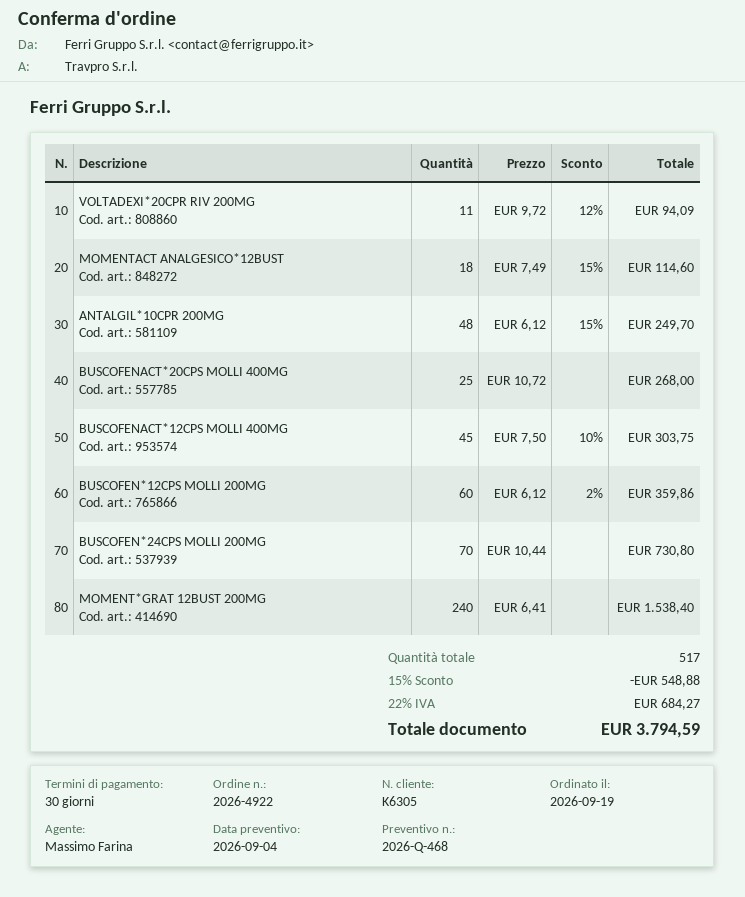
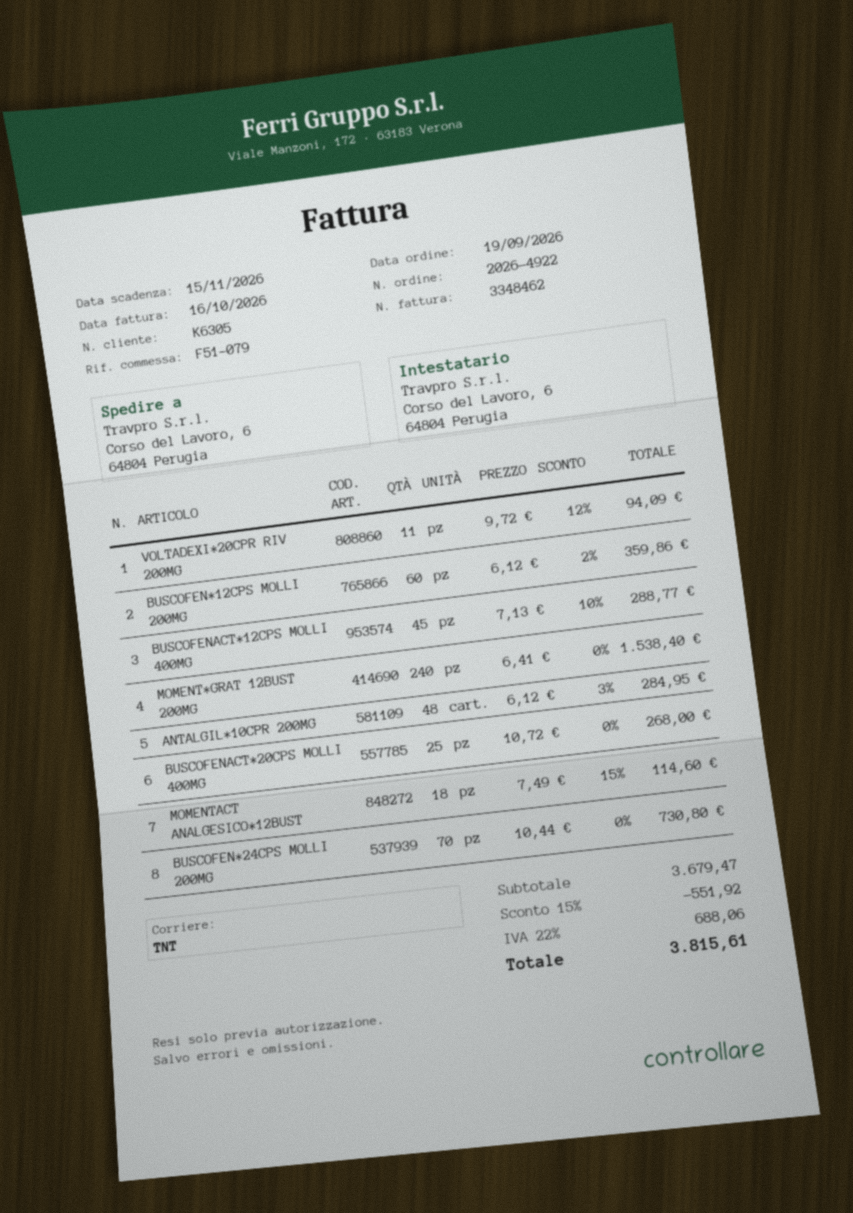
ANTALGIL*10CPR 200MG: 48 x 6.12 - 15% = 249.70 -> 48 x 6.12 - 3% = 284.95
BUSCOFENACT*12CPS MOLLI 400MG: 45 x 7.50 - 10% = 303.75 -> 45 x 7.13 - 10% = 288.77
discount: 15% = 548.88 -> 15% = 551.92
tax: 22% = 684.27 -> 22% = 688.06
total: 3794.59 -> 3815.61

